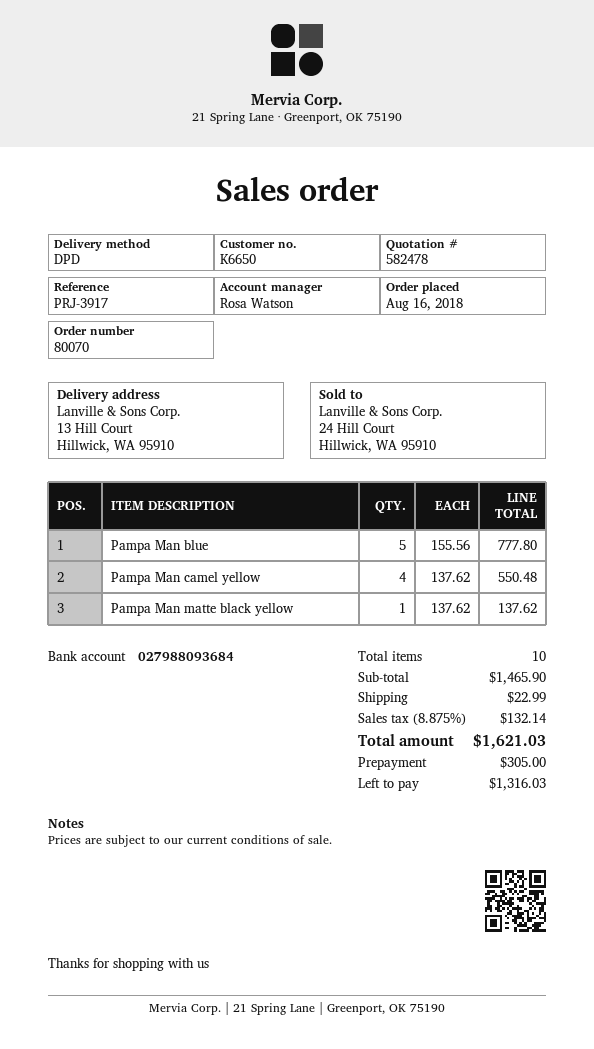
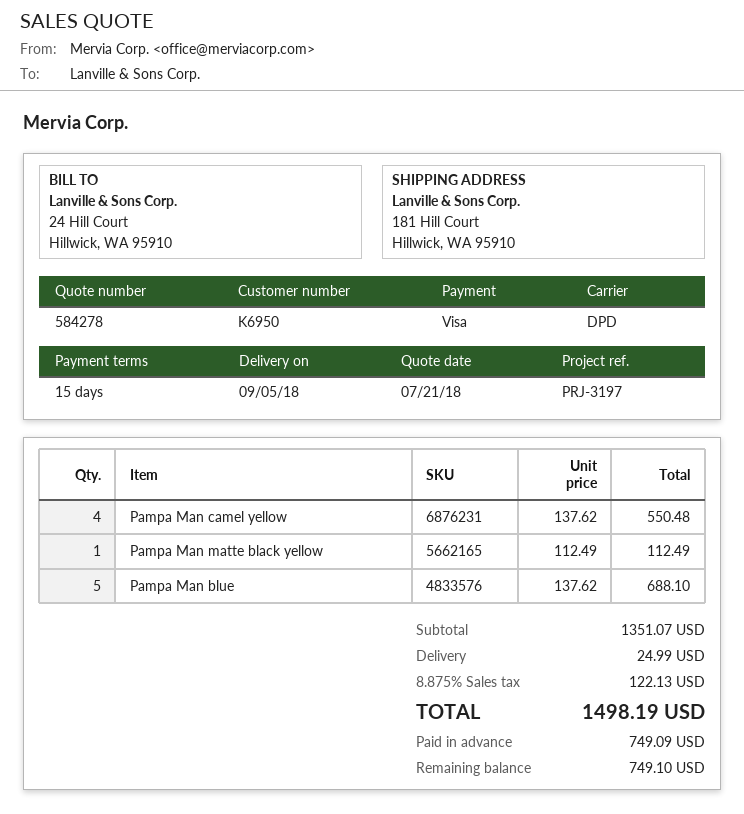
quote number: 582478 -> 584278
customer number: K6650 -> K6950
reference: PRJ-3917 -> PRJ-3197
ship to: 13 Hill Court, Hillwick, WA 95910 -> 181 Hill Court, Hillwick, WA 95910
Pampa Man blue: 5 x 155.56 = 777.80 -> 5 x 137.62 = 688.10
Pampa Man matte black yellow: 1 x 137.62 = 137.62 -> 1 x 112.49 = 112.49
subtotal: 1465.90 -> 1351.07
shipping: 22.99 -> 24.99
tax: 8.875% = 132.14 -> 8.875% = 122.13
total: 1621.03 -> 1498.19
deposit: 305.00 -> 749.09
balance: 1316.03 -> 749.10

